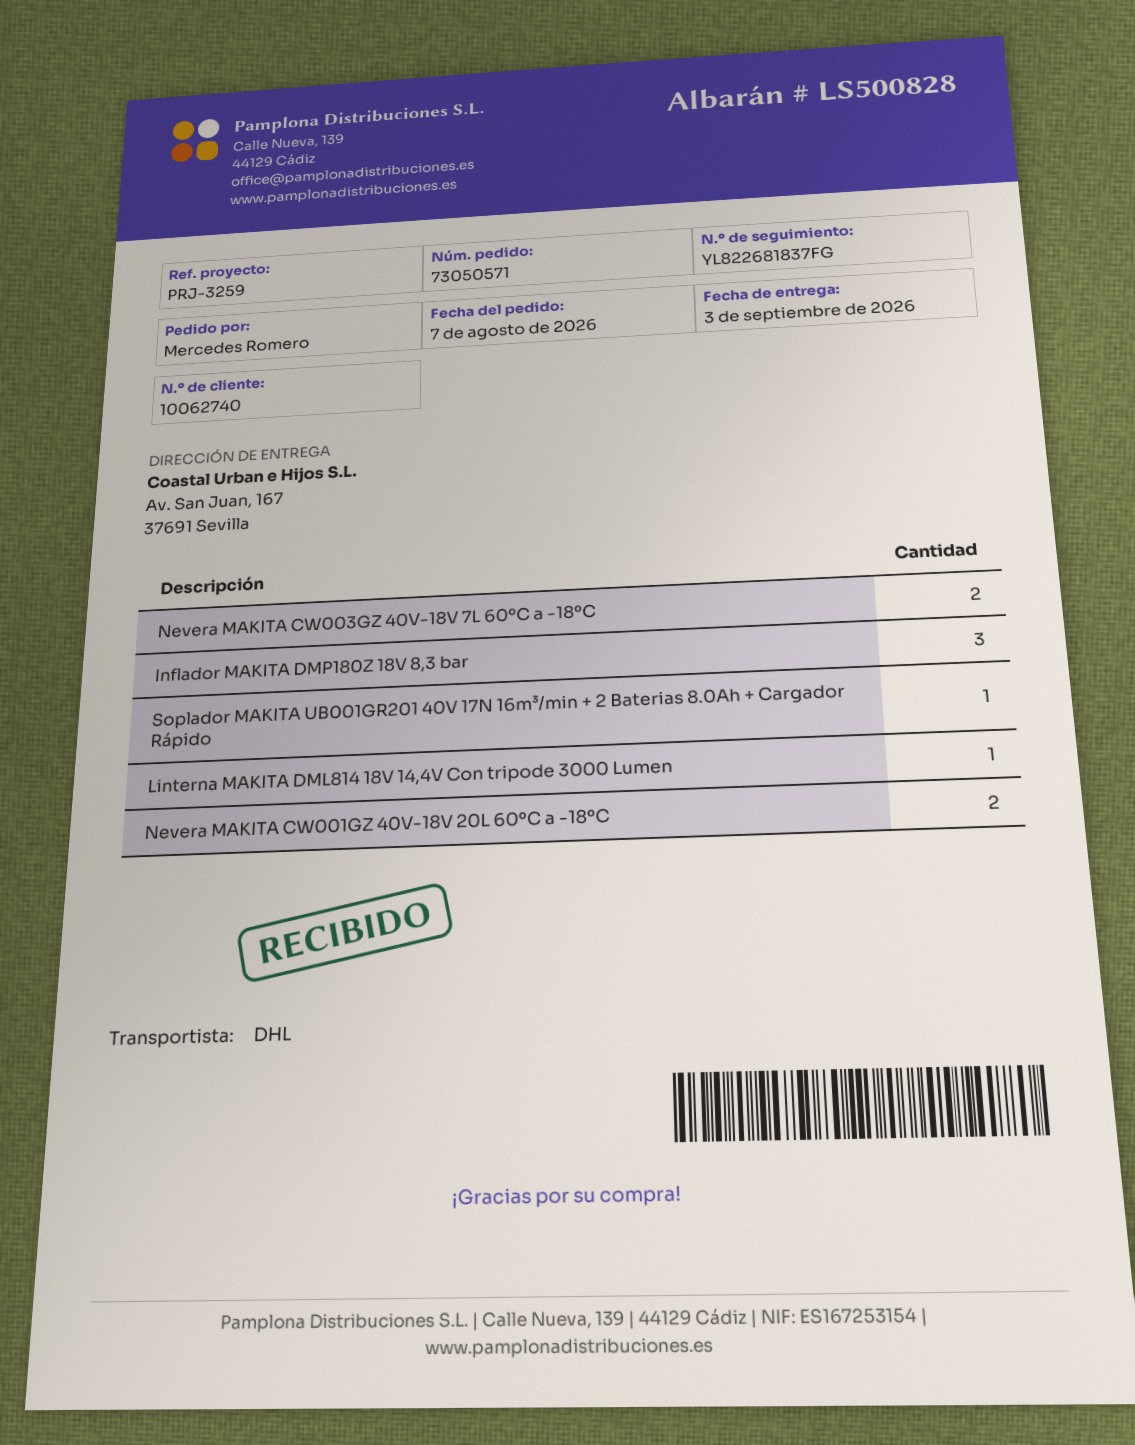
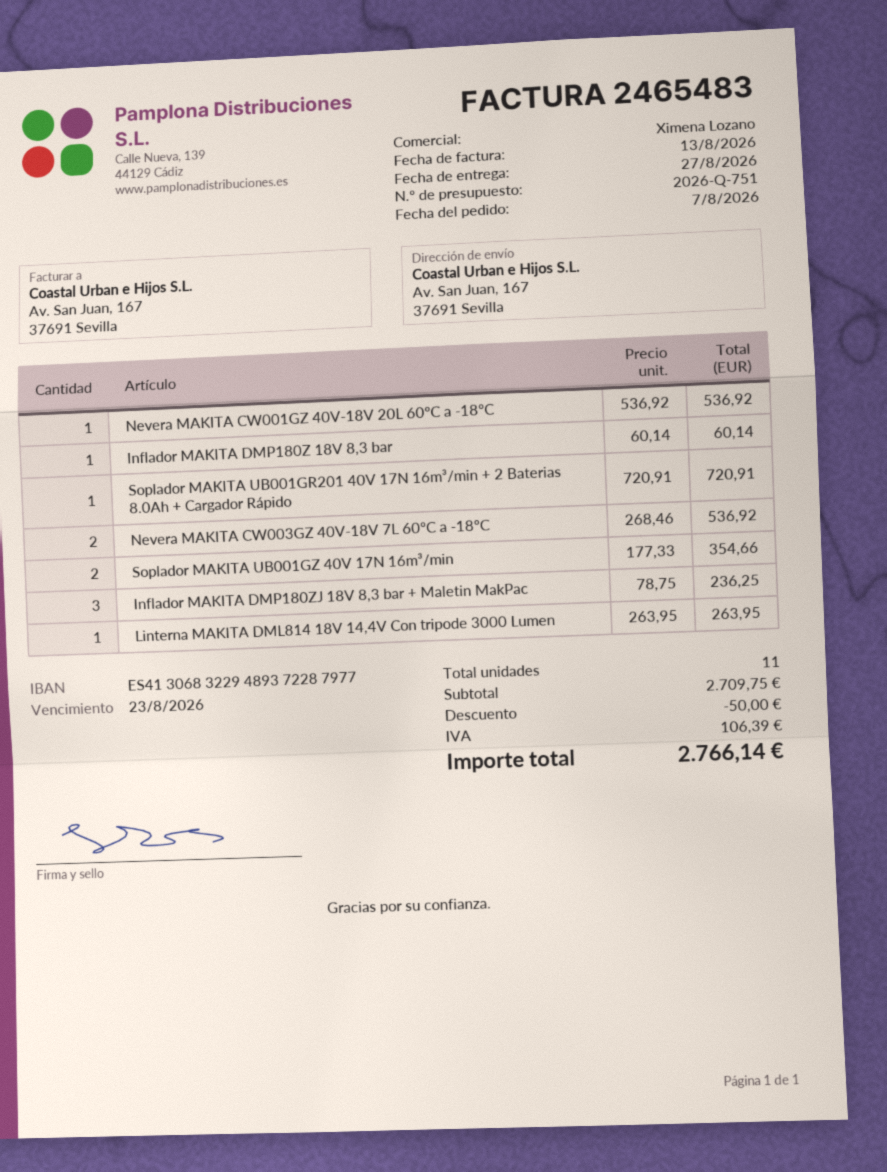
delivery date: 2026-09-03 -> 2026-08-27
Inflador MAKITA DMP180Z 18V 8,3 bar: 3 -> 1
Nevera MAKITA CW001GZ 40V-18V 20L 60ºC a -18ºC: 2 -> 1
Soplador MAKITA UB001GZ 40V 17N 16m³/min: none -> 2
Inflador MAKITA DMP180ZJ 18V 8,3 bar + Maletin MakPac: none -> 3

